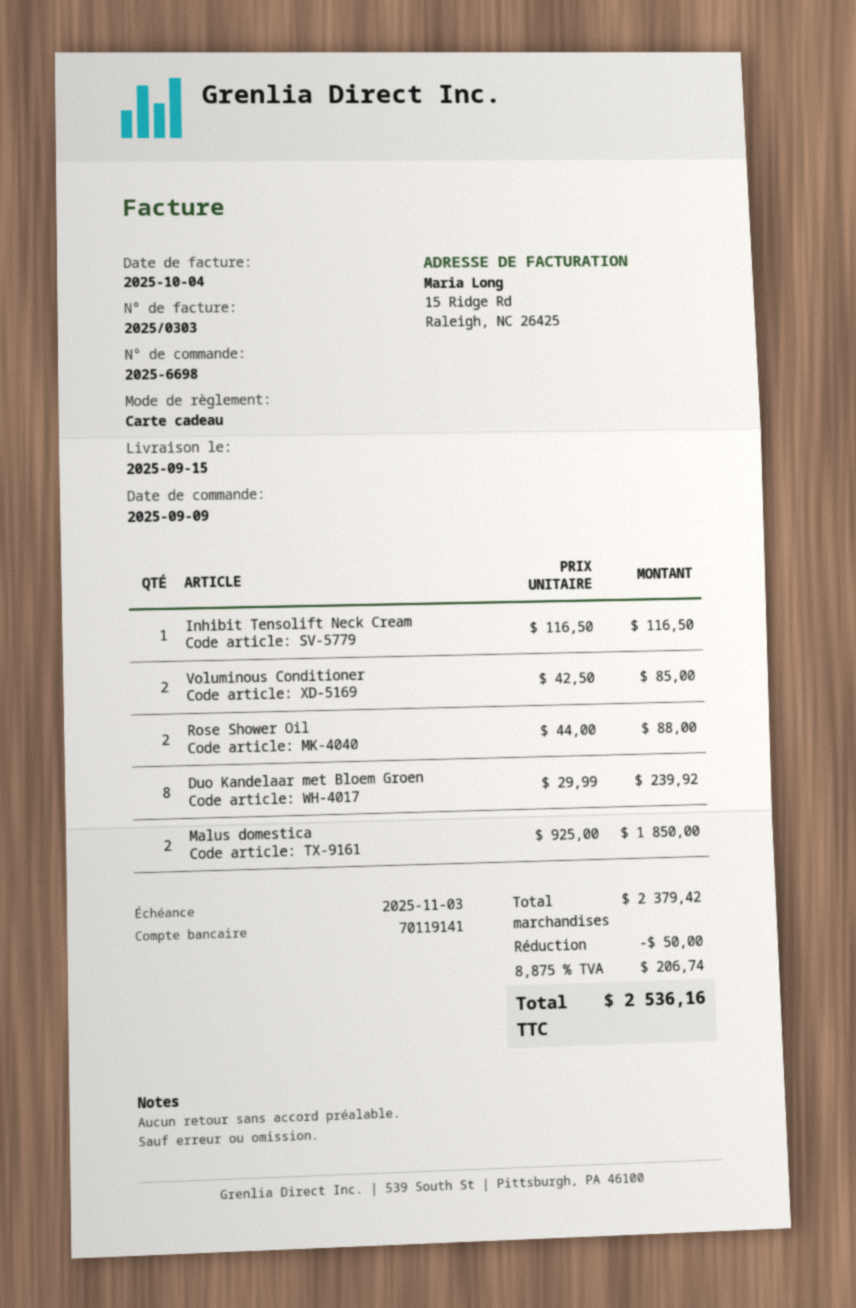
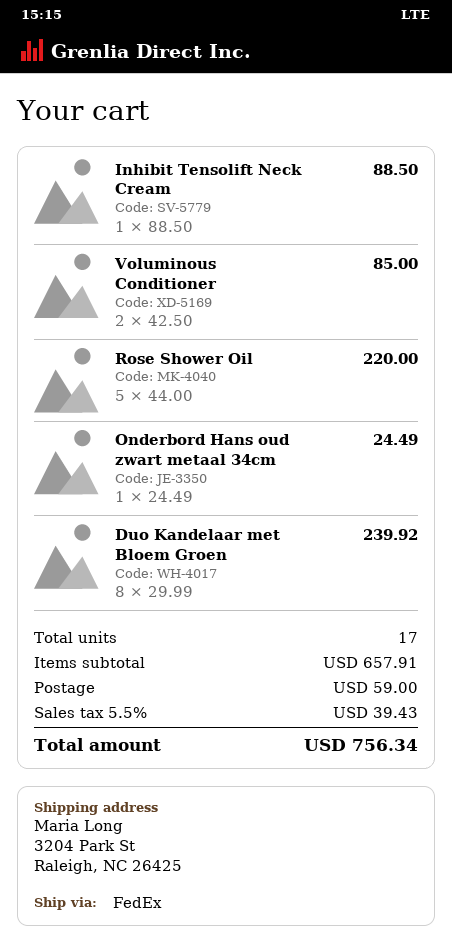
Inhibit Tensolift Neck Cream: 1 x 116.50 = 116.50 -> 1 x 88.50 = 88.50
Rose Shower Oil: 2 x 44.00 = 88.00 -> 5 x 44.00 = 220.00
Malus domestica: 2 x 925.00 = 1850.00 -> none
Onderbord Hans oud zwart metaal 34cm: none -> 1 x 24.49 = 24.49
subtotal: 2379.42 -> 657.91
discount: 50.00 -> none
shipping: none -> 59.00
tax: 8.875% = 206.74 -> 5.5% = 39.43
total: 2536.16 -> 756.34

